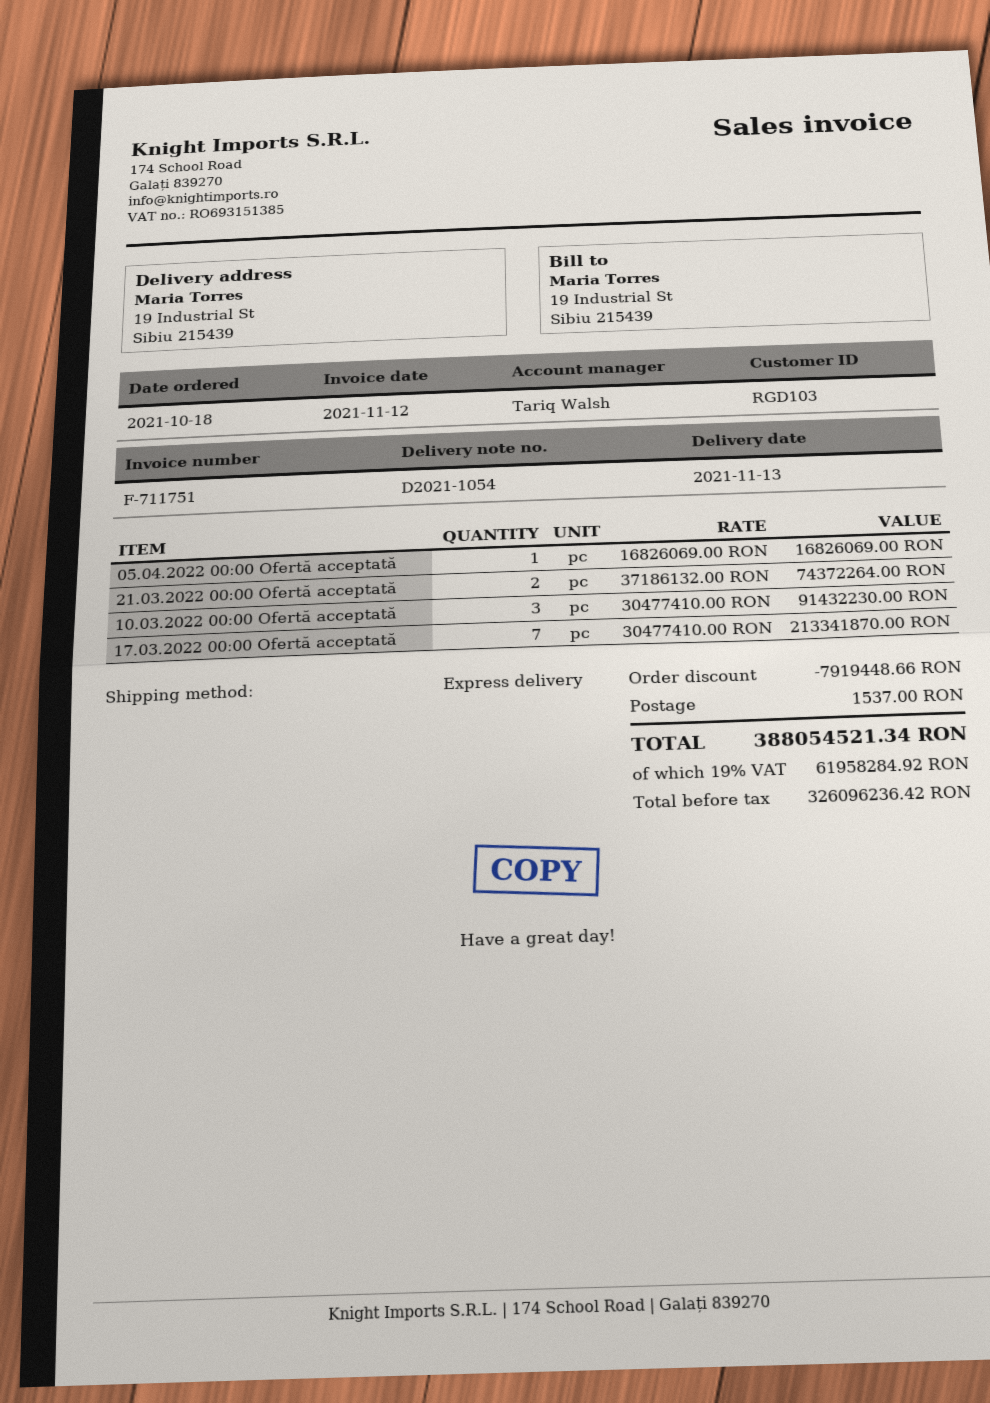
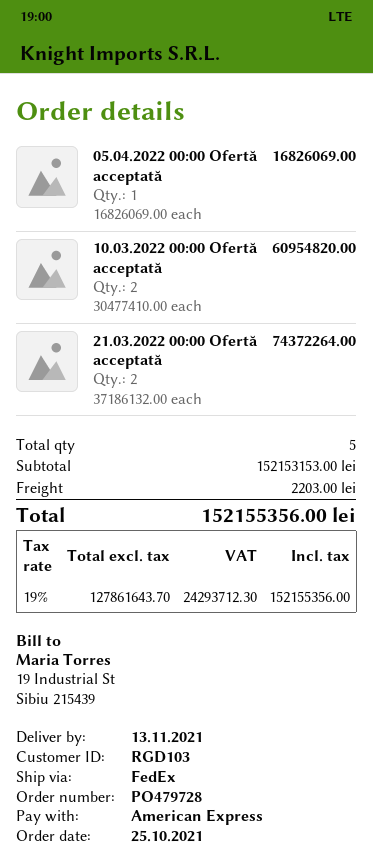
order date: 2021-10-18 -> 2021-10-25
shipping method: express -> FedEx
10.03.2022 00:00 Ofertă acceptată: 3 x 30477410.00 = 91432230.00 -> 2 x 30477410.00 = 60954820.00
17.03.2022 00:00 Ofertă acceptată: 7 x 30477410.00 = 213341870.00 -> none
discount: 7919448.66 -> none
shipping: 1537.00 -> 2203.00
net: 326096236.42 -> 127861643.70
tax: 19% = 61958284.92 -> 19% = 24293712.30
total: 388054521.34 -> 152155356.00

